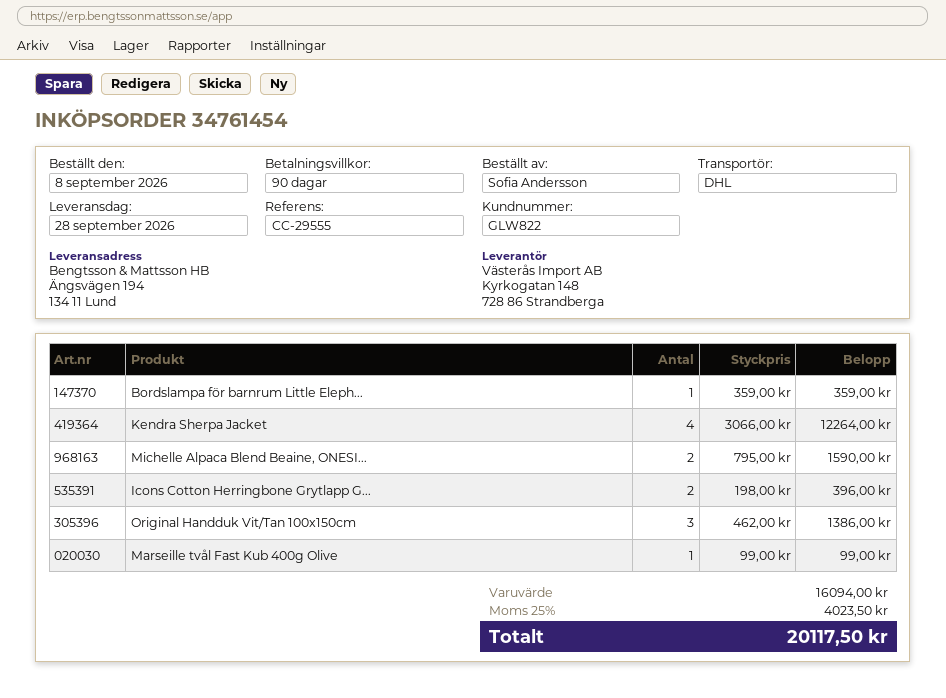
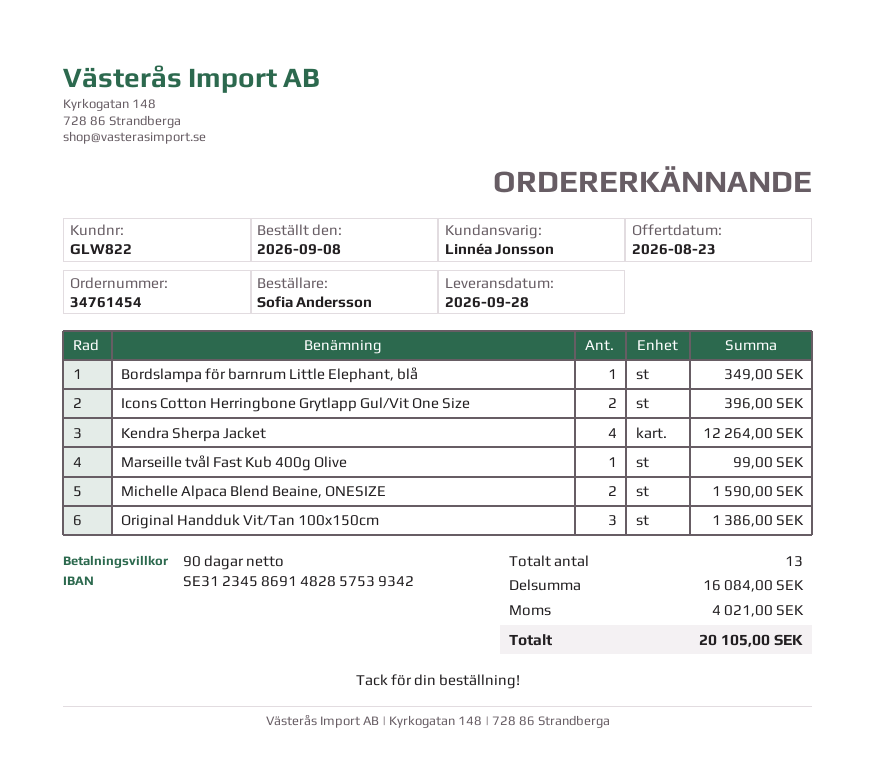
Bordslampa för barnrum Little Eleph...: 1 for 359.00 -> 1 for 349.00
subtotal: 16094.00 -> 16084.00
tax: 4023.50 -> 4021.00
total: 20117.50 -> 20105.00

